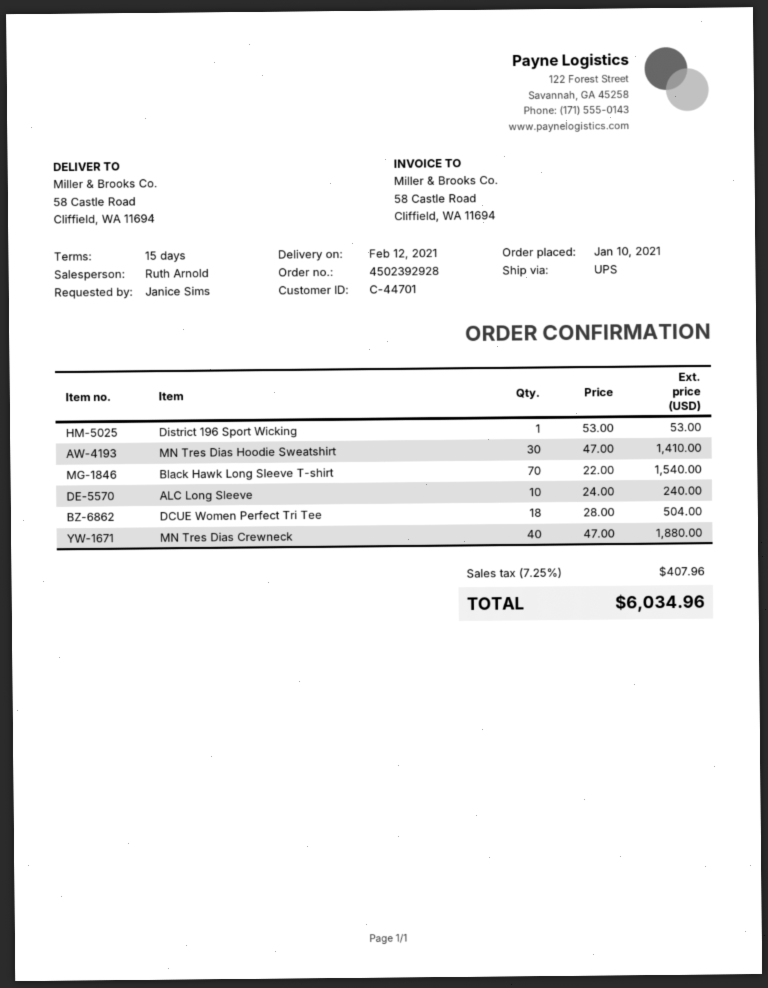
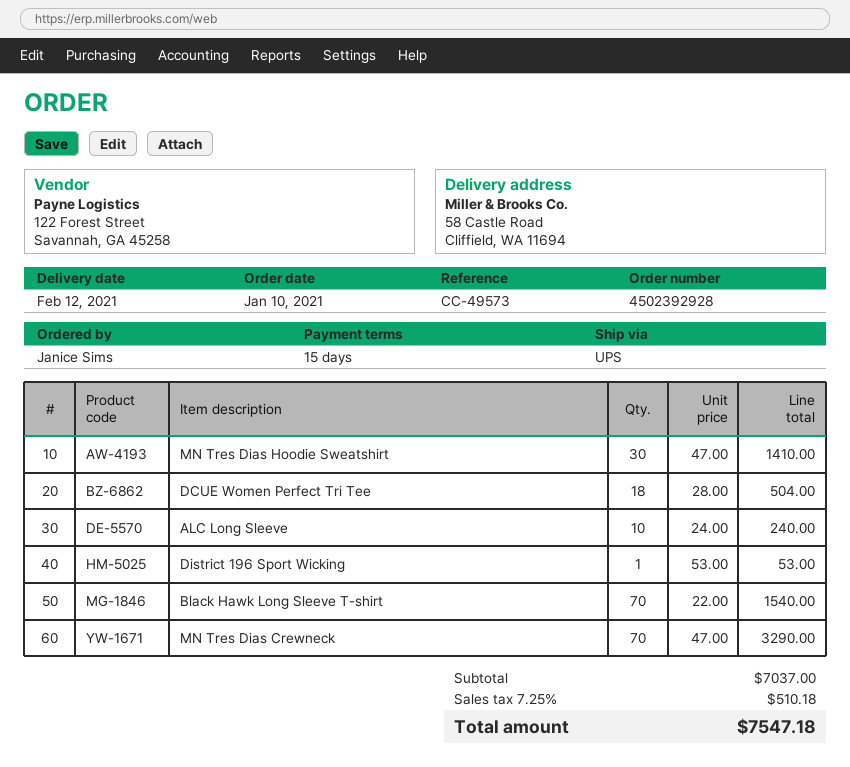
MN Tres Dias Crewneck: 40 x 47.00 = 1880.00 -> 70 x 47.00 = 3290.00
tax: 7.25% = 407.96 -> 7.25% = 510.18
total: 6034.96 -> 7547.18

